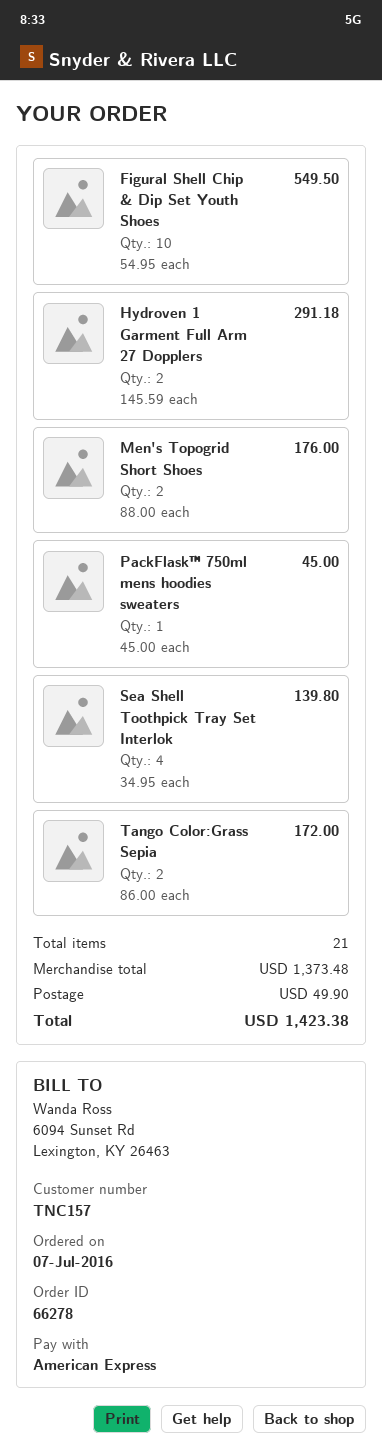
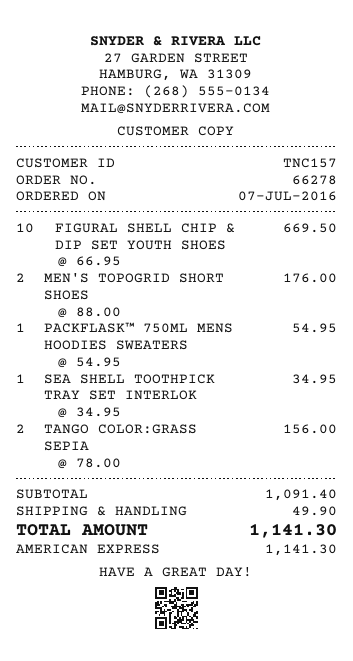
Figural Shell Chip & Dip Set Youth Shoes: 10 x 54.95 = 549.50 -> 10 x 66.95 = 669.50
Hydroven 1 Garment Full Arm 27 Dopplers: 2 x 145.59 = 291.18 -> none
PackFlask™ 750ml mens hoodies sweaters: 1 x 45.00 = 45.00 -> 1 x 54.95 = 54.95
Sea Shell Toothpick Tray Set Interlok: 4 x 34.95 = 139.80 -> 1 x 34.95 = 34.95
Tango Color:Grass Sepia: 2 x 86.00 = 172.00 -> 2 x 78.00 = 156.00
subtotal: 1373.48 -> 1091.40
total: 1423.38 -> 1141.30

